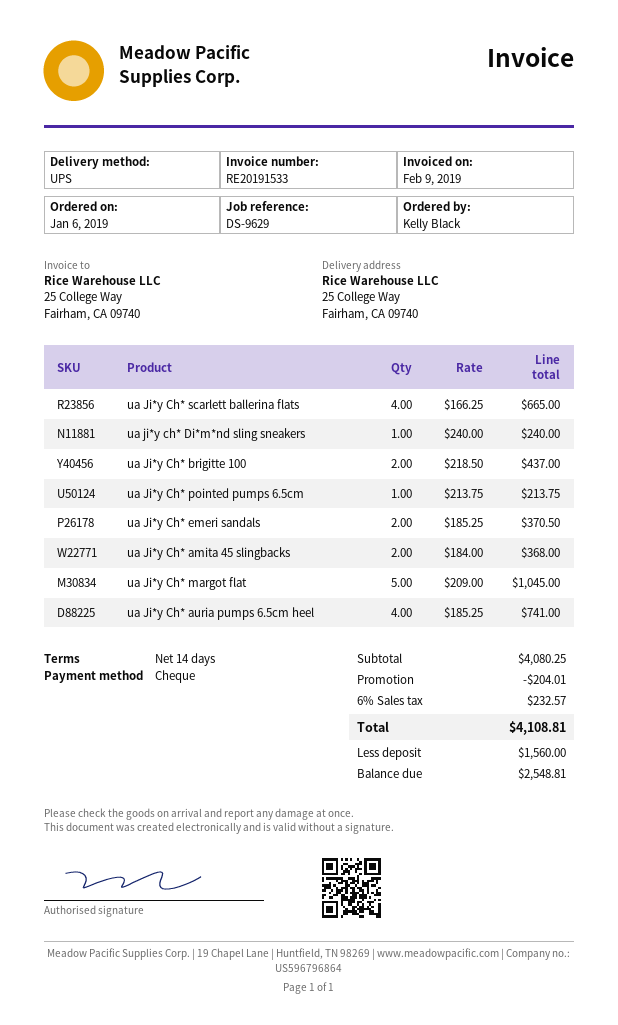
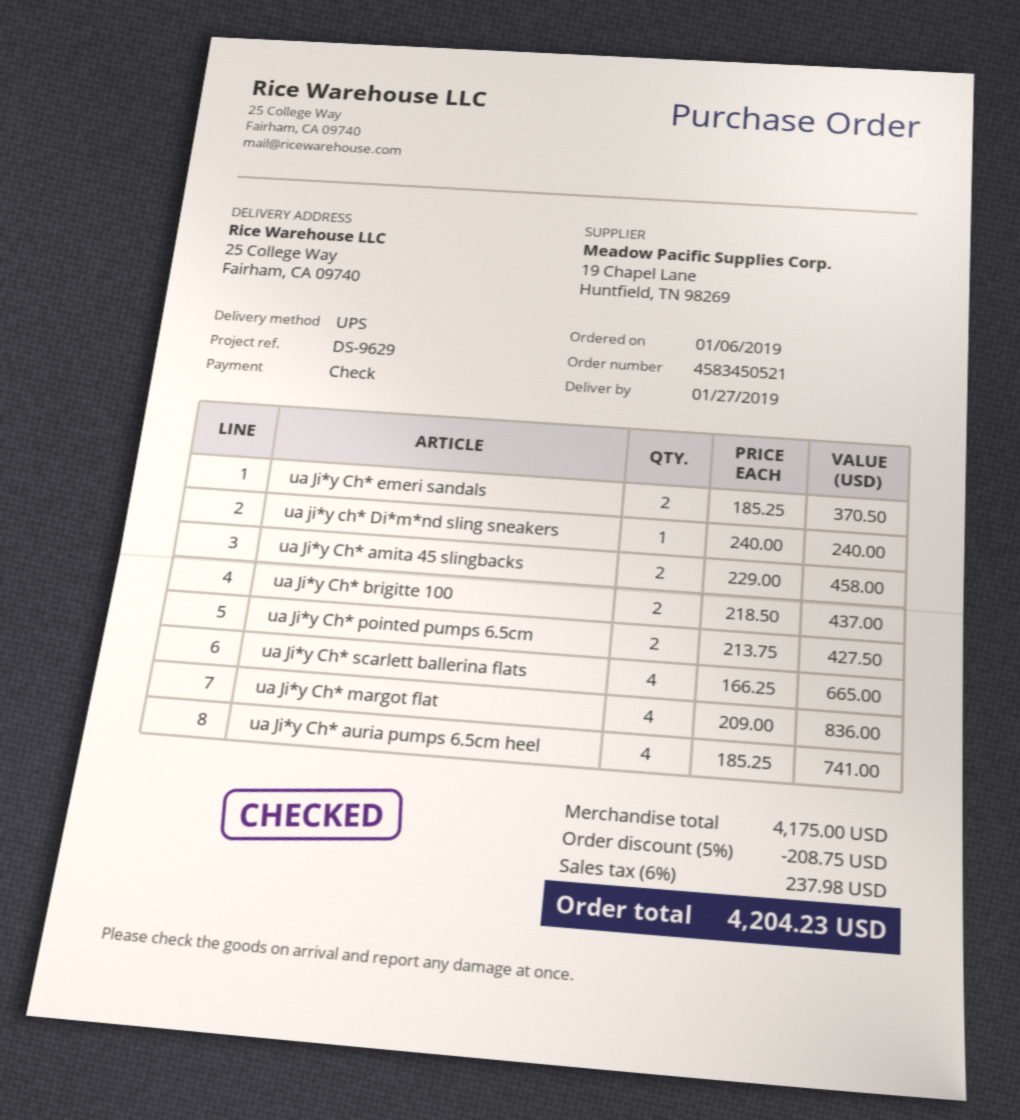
ua Ji*y Ch* pointed pumps 6.5cm: 1 x 213.75 = 213.75 -> 2 x 213.75 = 427.50
ua Ji*y Ch* amita 45 slingbacks: 2 x 184.00 = 368.00 -> 2 x 229.00 = 458.00
ua Ji*y Ch* margot flat: 5 x 209.00 = 1045.00 -> 4 x 209.00 = 836.00
subtotal: 4080.25 -> 4175.00
discount: 204.01 -> 208.75
tax: 6% = 232.57 -> 6% = 237.98
total: 4108.81 -> 4204.23

